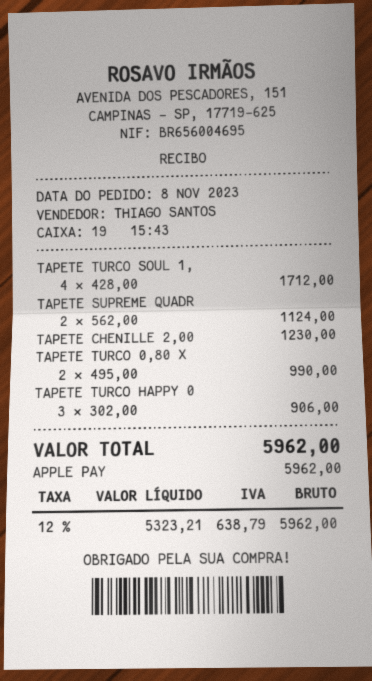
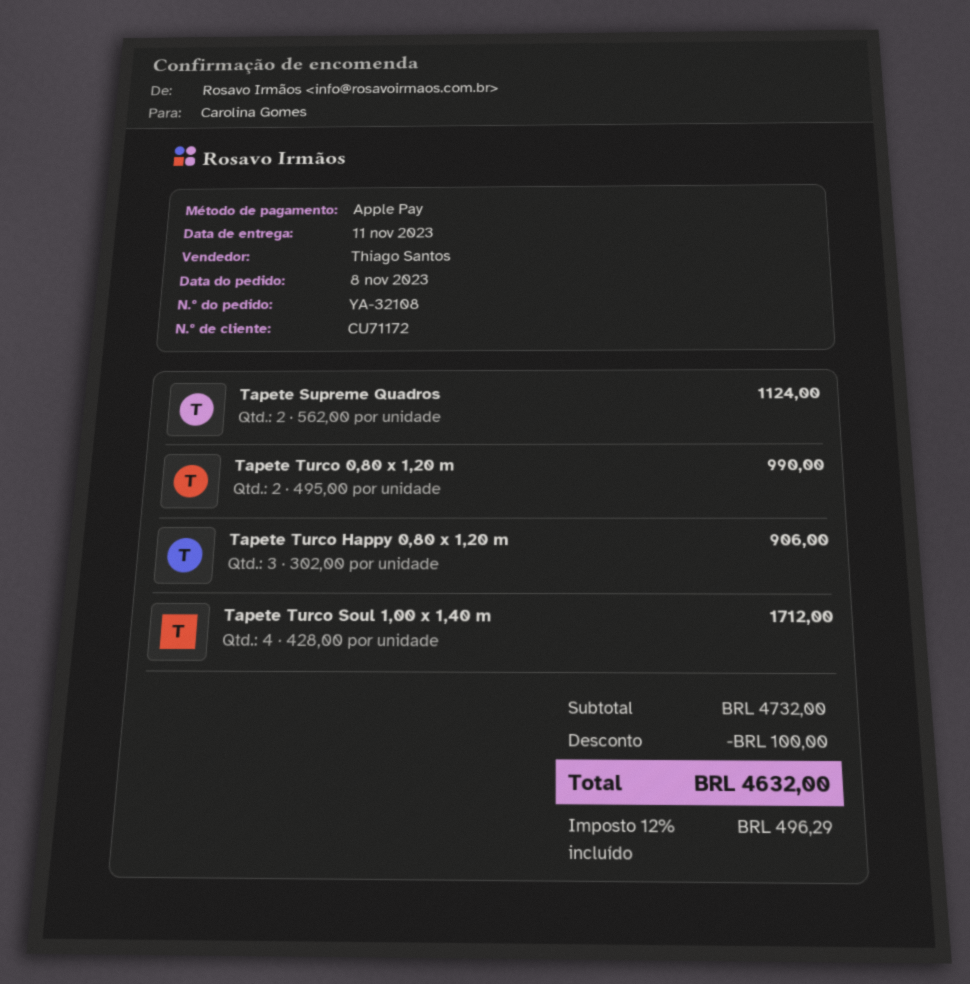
TAPETE CHENILLE 2,00: 1 x 1230.00 = 1230.00 -> none
discount: none -> 100.00
tax: 12% = 638.79 -> 12% = 496.29
total: 5962.00 -> 4632.00

